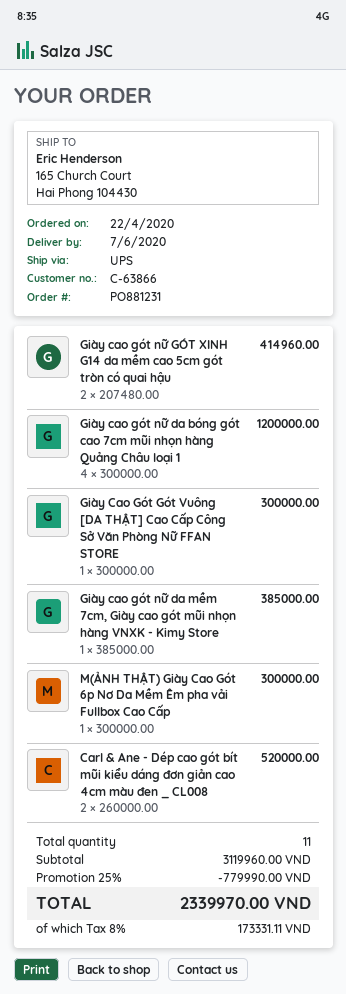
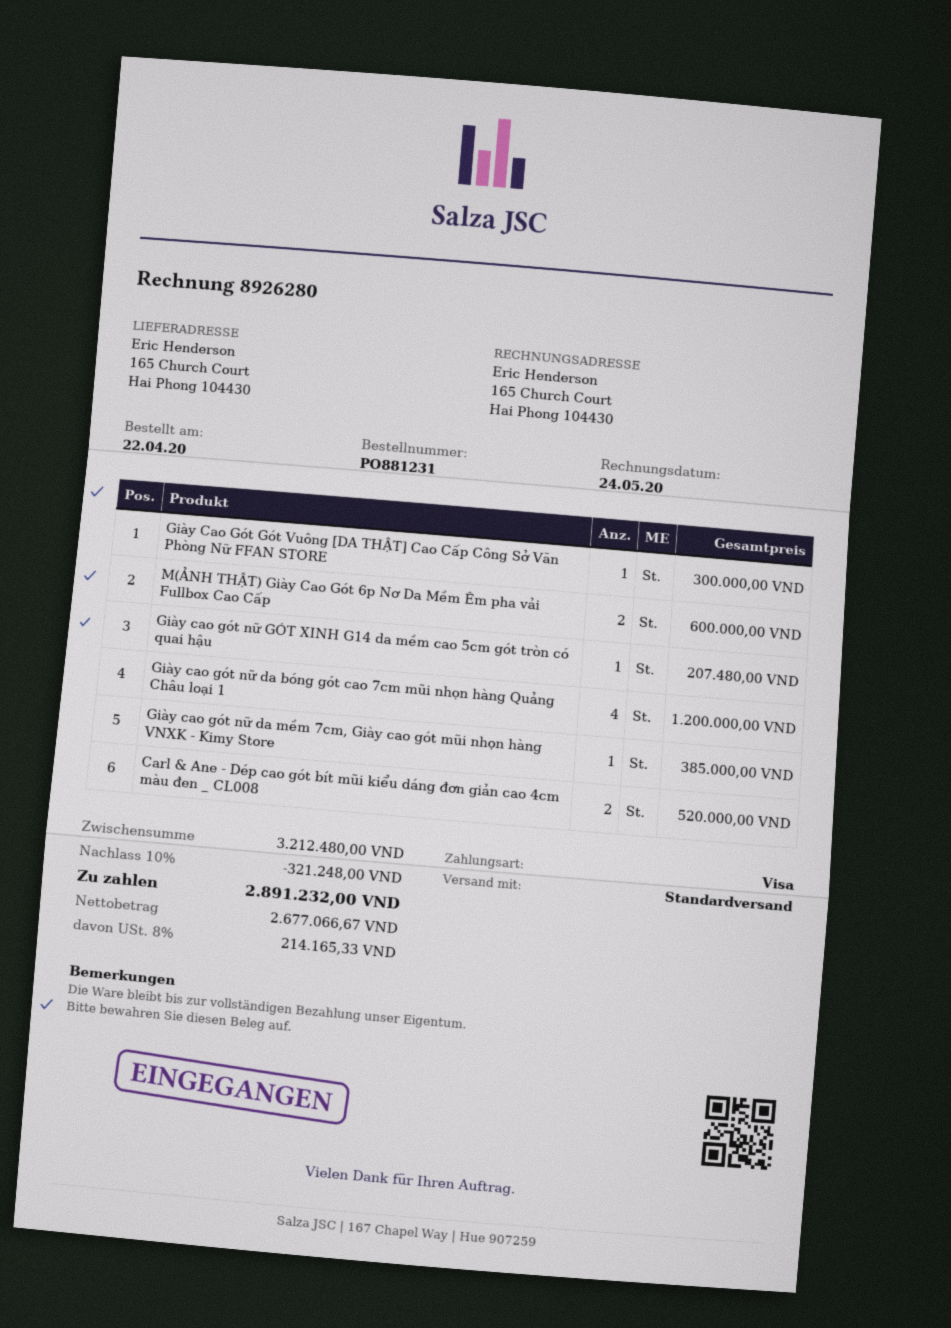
shipping method: UPS -> standard
Giày cao gót nữ GÓT XINH G14 da mềm cao 5cm gót tròn có quai hậu: 2 for 414960.00 -> 1 for 207480.00
M(ẢNH THẬT) Giày Cao Gót 6p Nơ Da Mềm Êm pha vải Fullbox Cao Cấp: 1 for 300000.00 -> 2 for 600000.00
subtotal: 3119960.00 -> 3212480.00
discount: 25% = 779990.00 -> 10% = 321248.00
tax: 8% = 173331.11 -> 8% = 214165.33
total: 2339970.00 -> 2891232.00

